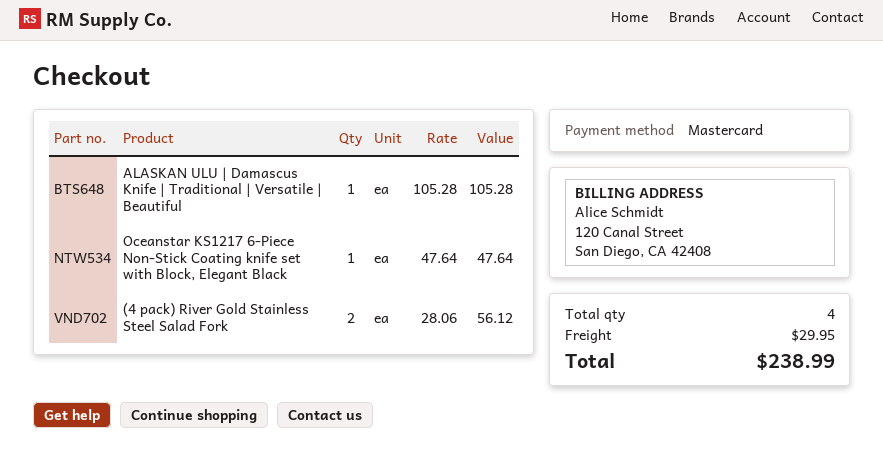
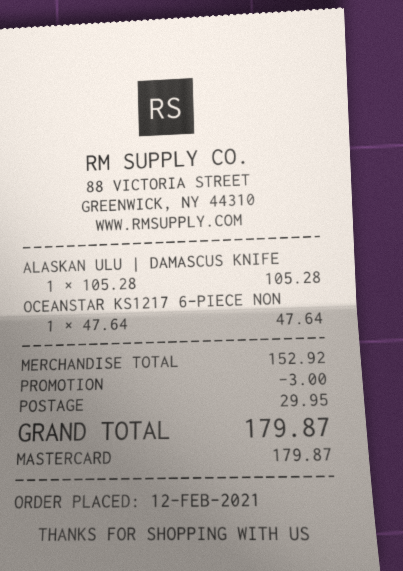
(4 pack) River Gold Stainless Steel Salad Fork: 2 x 28.06 = 56.12 -> none
discount: none -> 3.00
total: 238.99 -> 179.87

